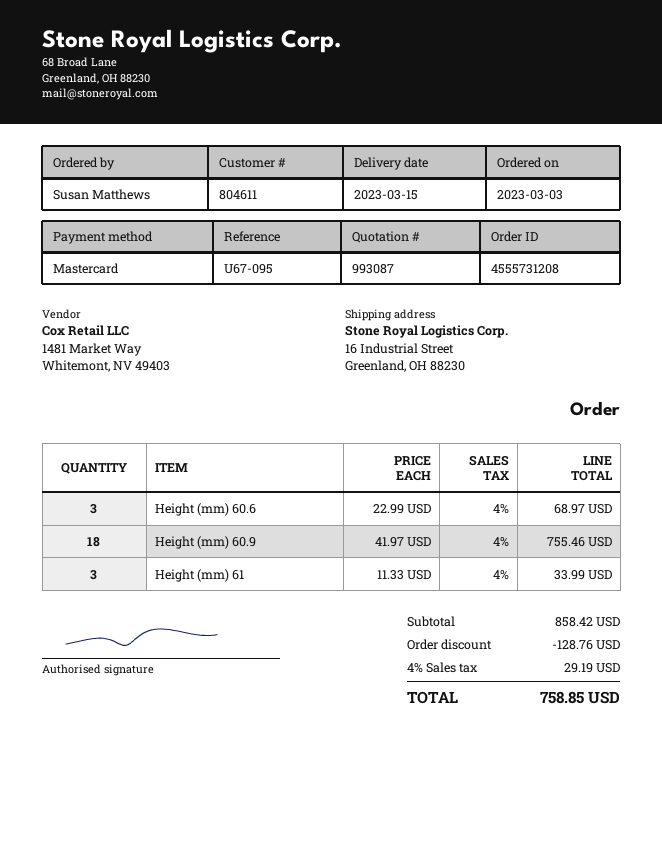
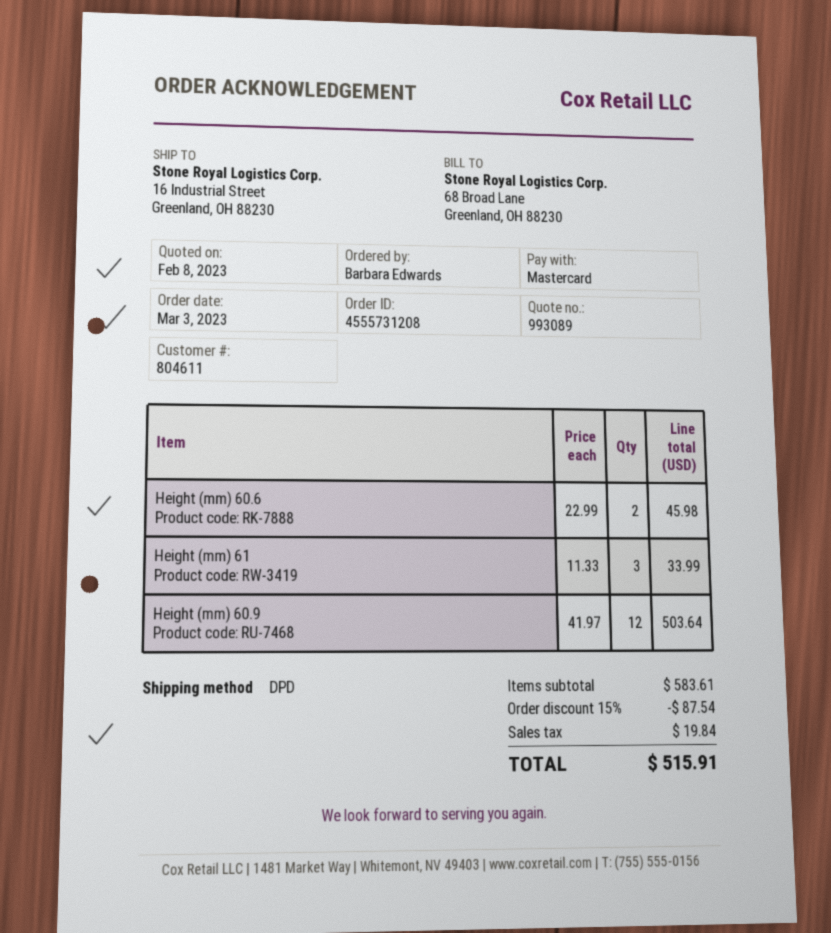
quote number: 993087 -> 993089
ordered by: Susan Matthews -> Barbara Edwards
Height (mm) 60.6: 3 x 22.99 = 68.97 -> 2 x 22.99 = 45.98
Height (mm) 60.9: 18 x 41.97 = 755.46 -> 12 x 41.97 = 503.64
subtotal: 858.42 -> 583.61
discount: 128.76 -> 87.54
tax: 29.19 -> 19.84
total: 758.85 -> 515.91

